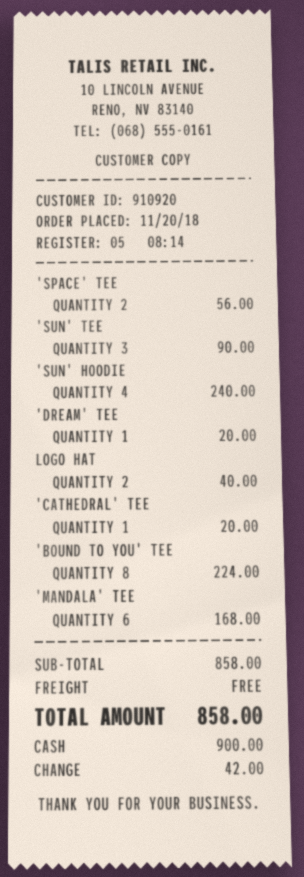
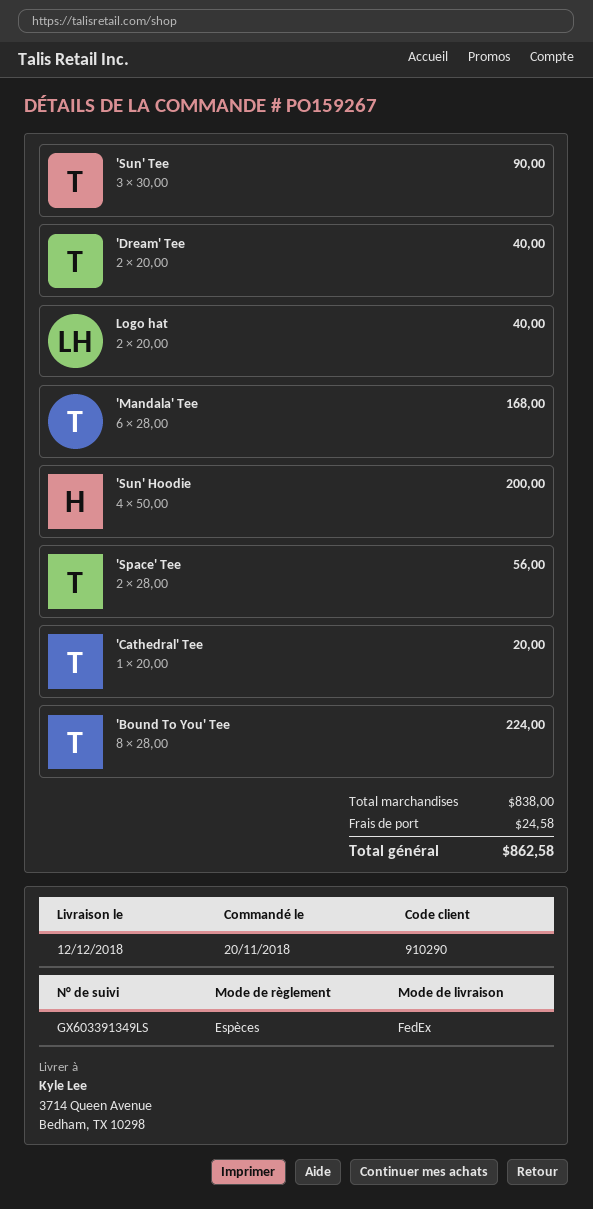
customer number: 910920 -> 910290
'SUN' HOODIE: 4 for 240.00 -> 4 for 200.00
'DREAM' TEE: 1 for 20.00 -> 2 for 40.00
subtotal: 858.00 -> 838.00
shipping: 0.00 -> 24.58
total: 858.00 -> 862.58

